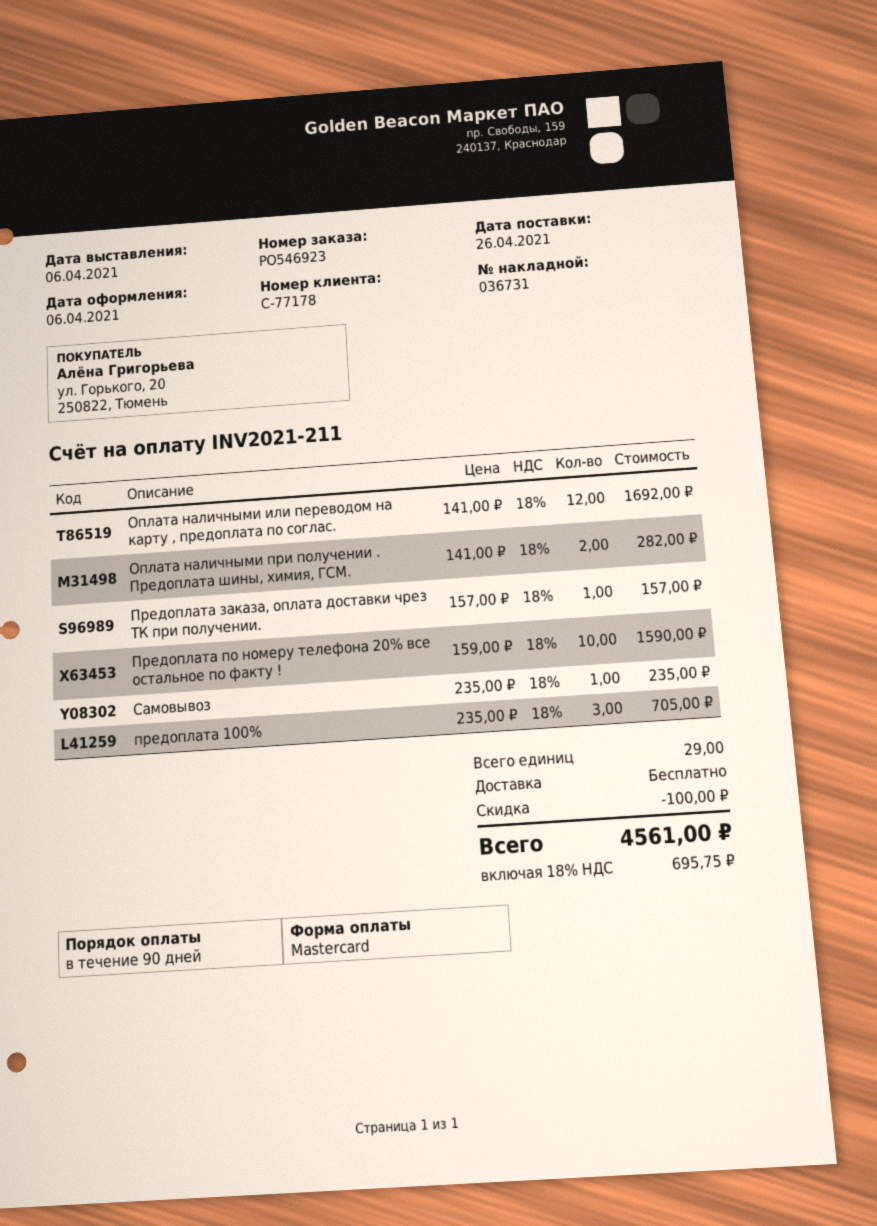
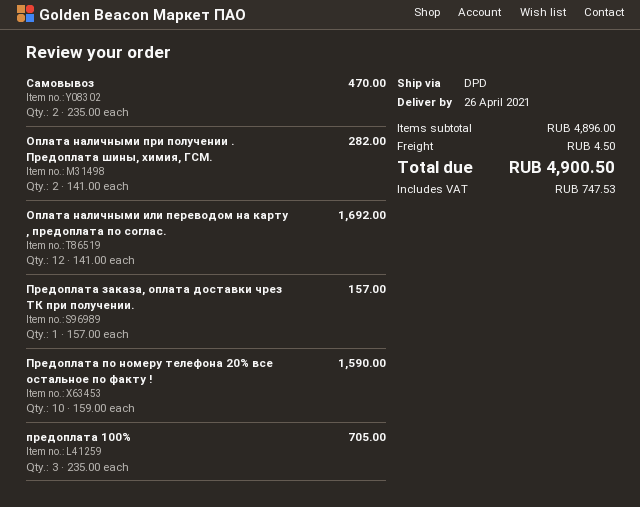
Самовывоз: 1 x 235.00 = 235.00 -> 2 x 235.00 = 470.00
discount: 100.00 -> none
shipping: 0.00 -> 4.50
tax: 695.75 -> 747.53
total: 4561.00 -> 4900.50

